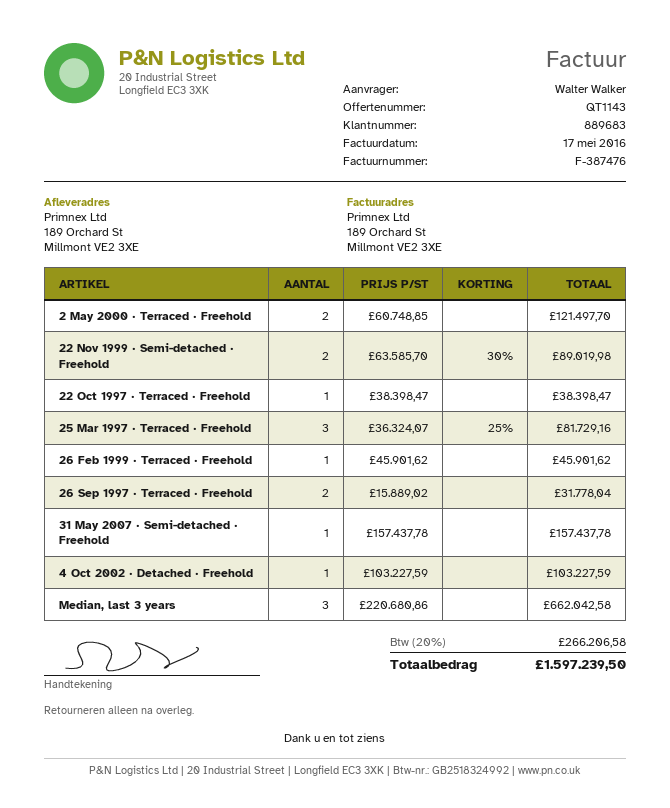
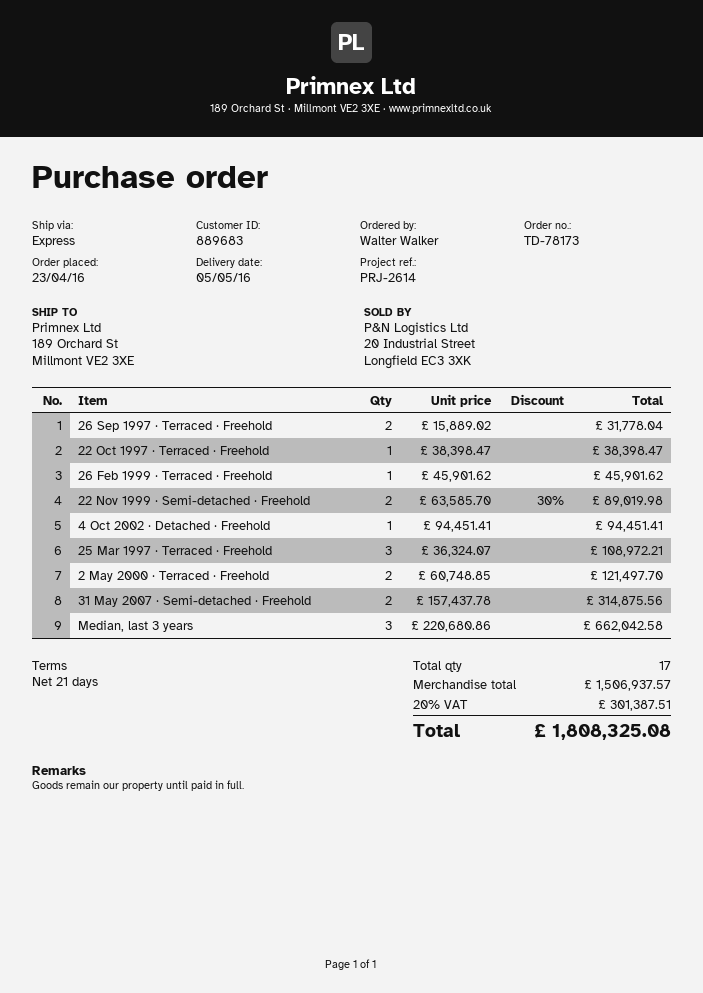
25 Mar 1997 · Terraced · Freehold: 3 x 36324.07 - 25% = 81729.16 -> 3 x 36324.07 = 108972.21
31 May 2007 · Semi-detached · Freehold: 1 x 157437.78 = 157437.78 -> 2 x 157437.78 = 314875.56
4 Oct 2002 · Detached · Freehold: 1 x 103227.59 = 103227.59 -> 1 x 94451.41 = 94451.41
tax: 20% = 266206.58 -> 20% = 301387.51
total: 1597239.50 -> 1808325.08

